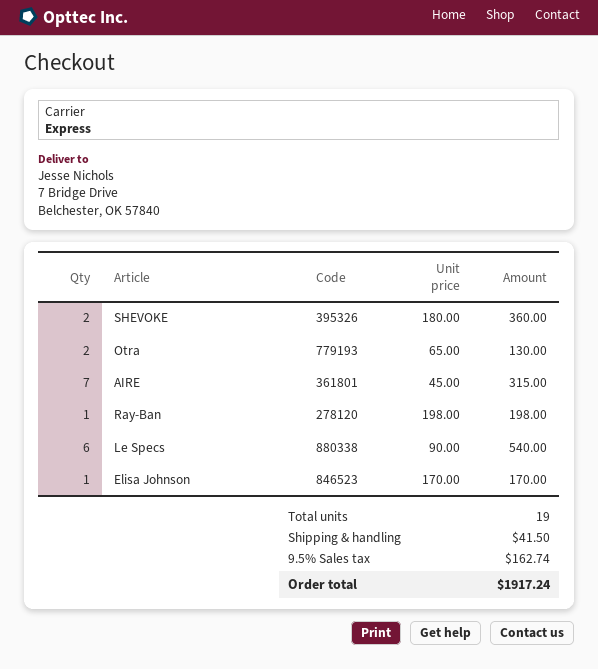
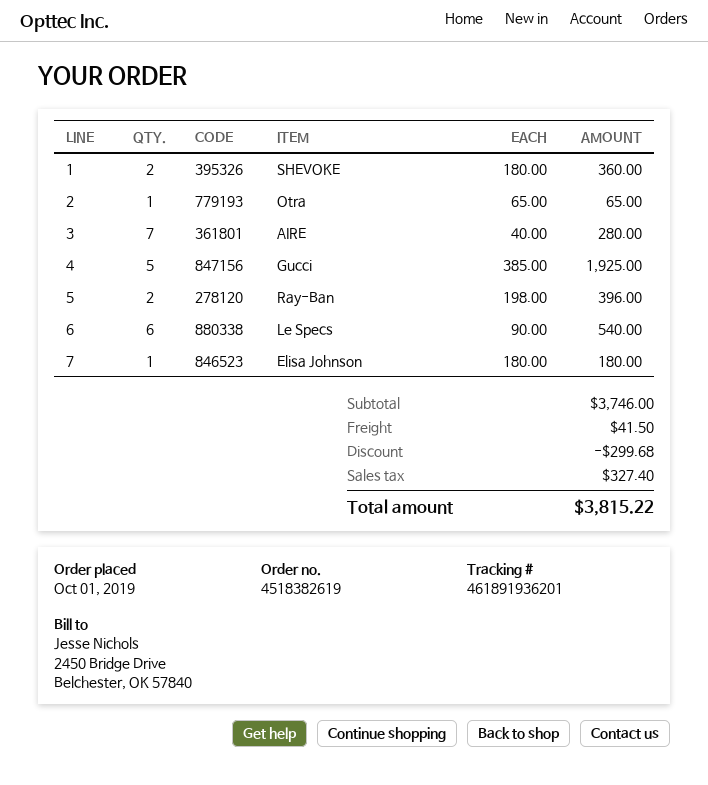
Otra: 2 x 65.00 = 130.00 -> 1 x 65.00 = 65.00
AIRE: 7 x 45.00 = 315.00 -> 7 x 40.00 = 280.00
Ray-Ban: 1 x 198.00 = 198.00 -> 2 x 198.00 = 396.00
Elisa Johnson: 1 x 170.00 = 170.00 -> 1 x 180.00 = 180.00
Gucci: none -> 5 x 385.00 = 1925.00
discount: none -> 299.68
tax: 162.74 -> 327.40
total: 1917.24 -> 3815.22

